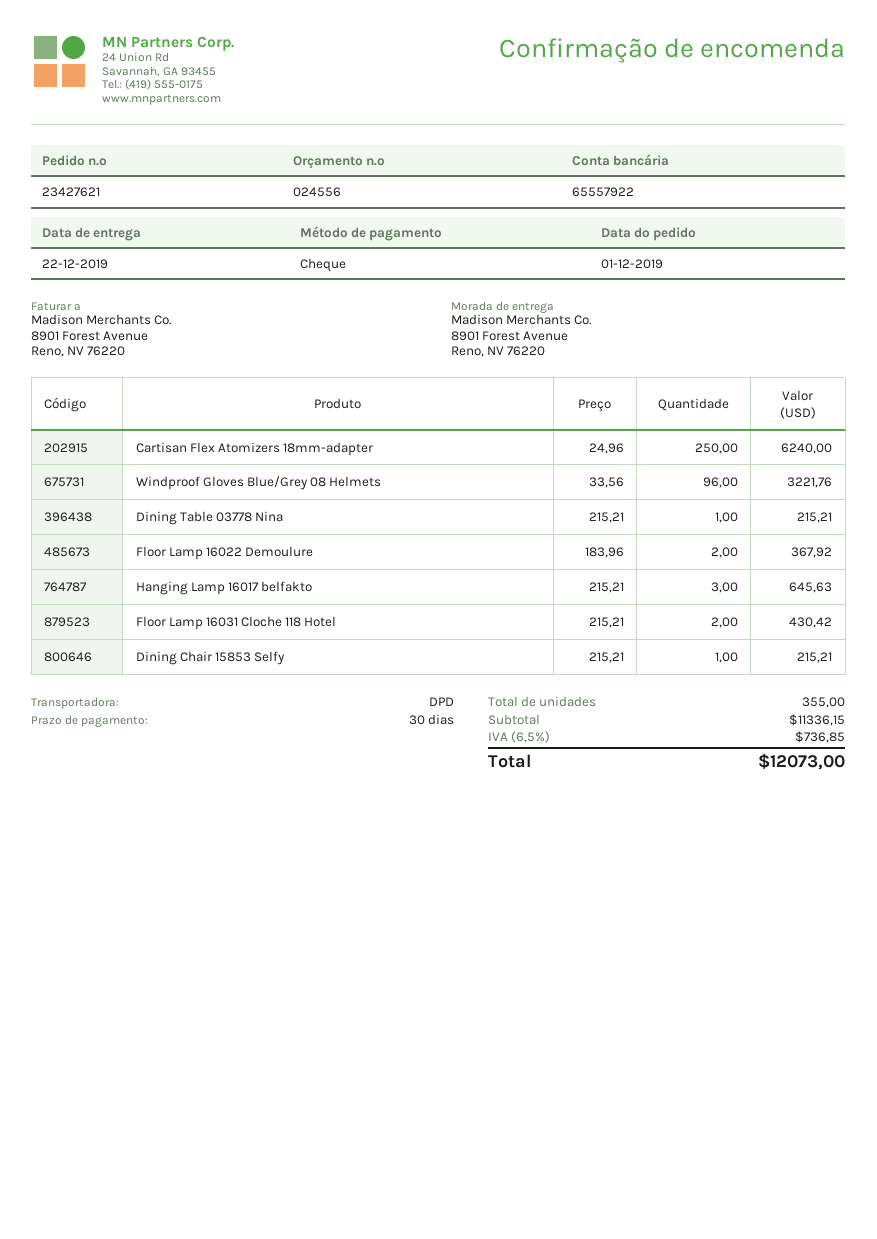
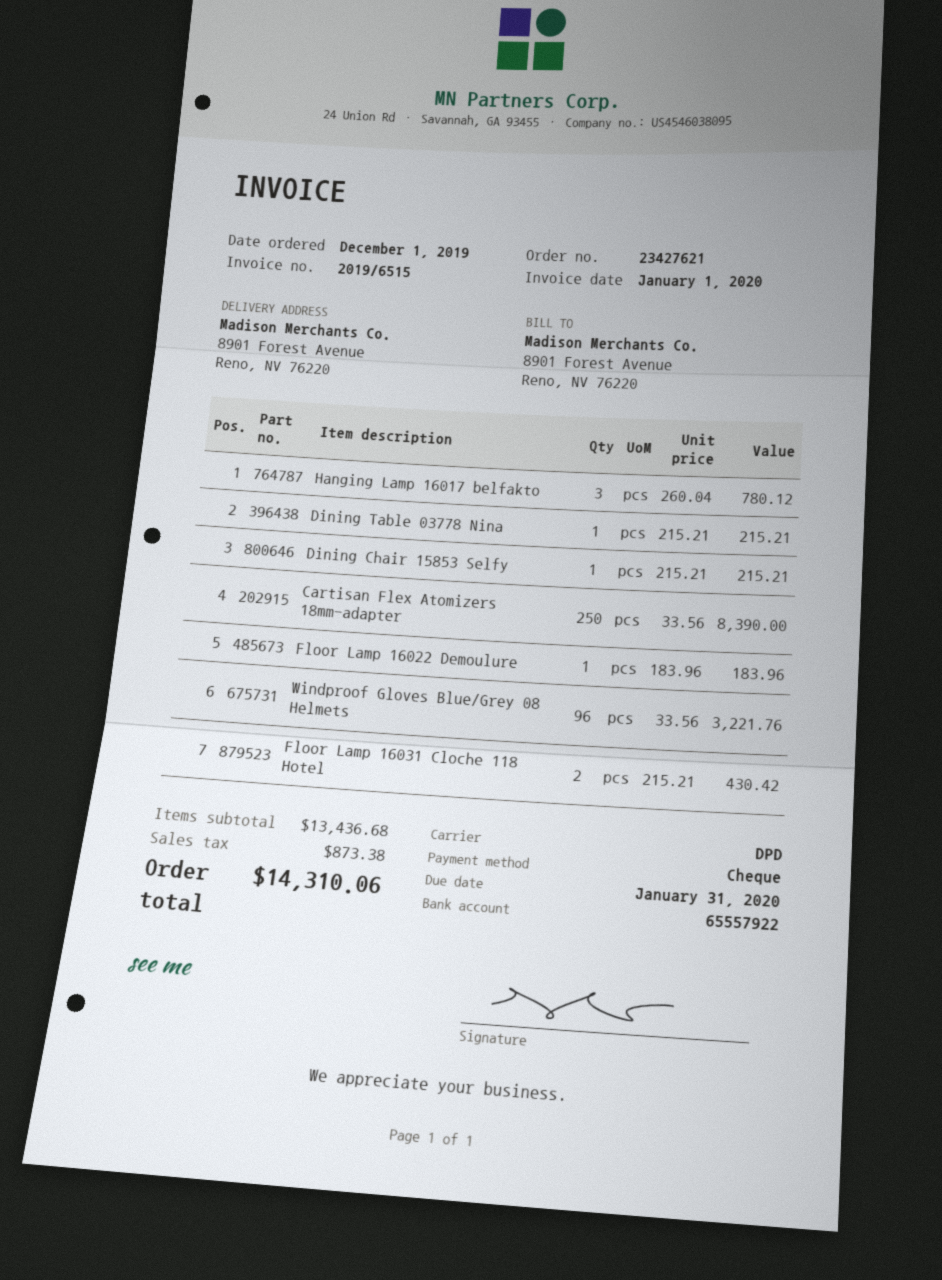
Cartisan Flex Atomizers 18mm-adapter: 250 x 24.96 = 6240.00 -> 250 x 33.56 = 8390.00
Floor Lamp 16022 Demoulure: 2 x 183.96 = 367.92 -> 1 x 183.96 = 183.96
Hanging Lamp 16017 belfakto: 3 x 215.21 = 645.63 -> 3 x 260.04 = 780.12
subtotal: 11336.15 -> 13436.68
tax: 736.85 -> 873.38
total: 12073.00 -> 14310.06

